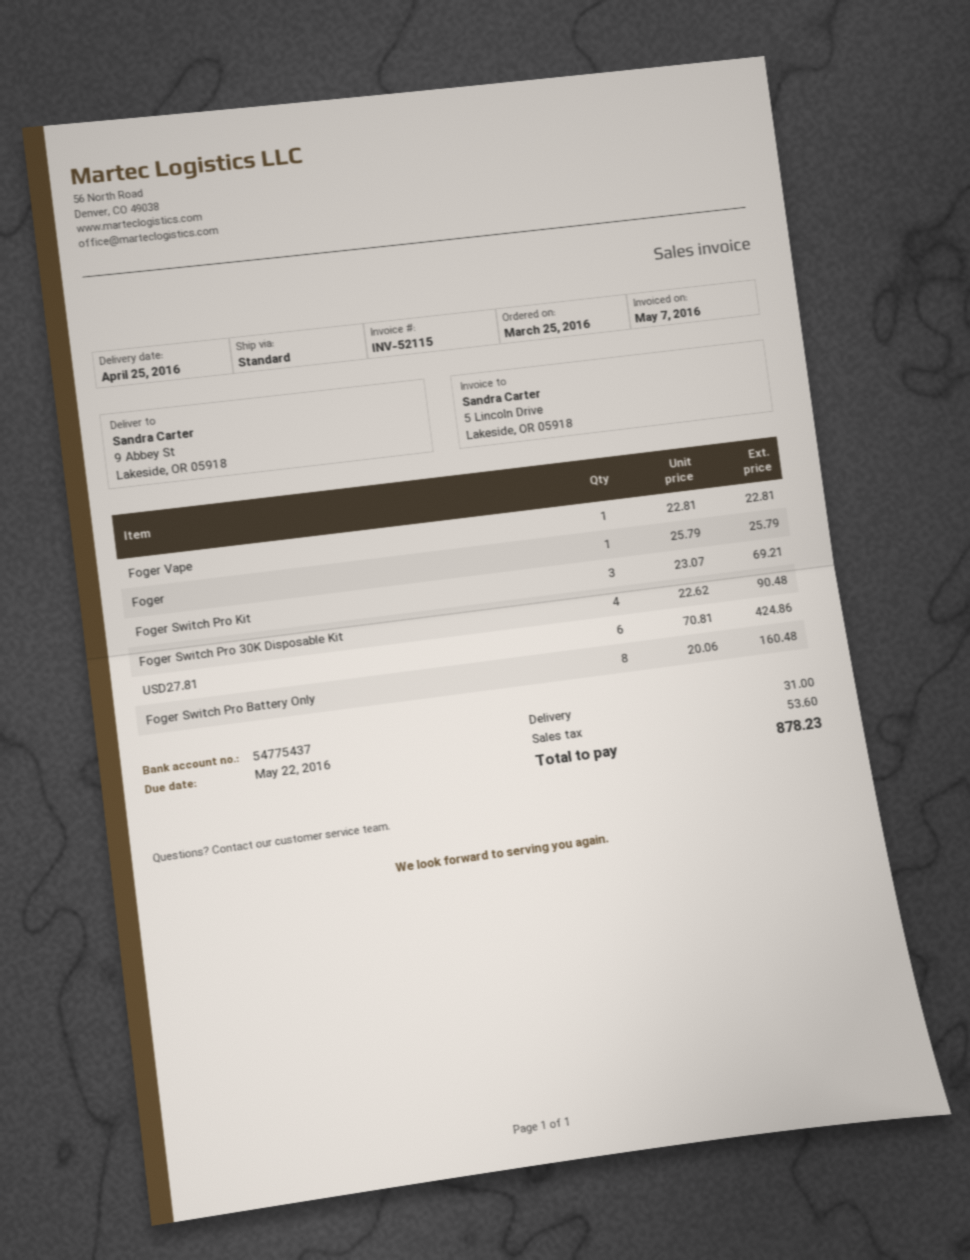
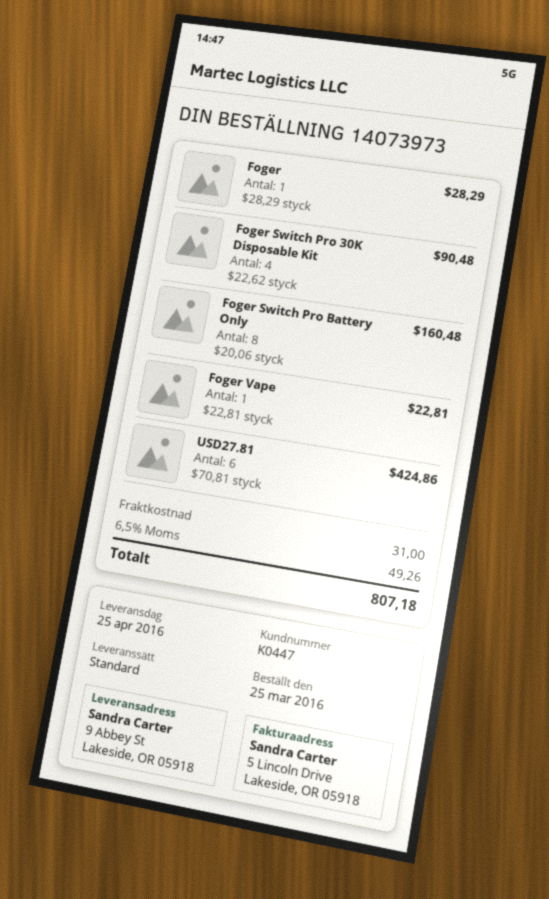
Foger: 1 x 25.79 = 25.79 -> 1 x 28.29 = 28.29
Foger Switch Pro Kit: 3 x 23.07 = 69.21 -> none
tax: 53.60 -> 49.26
total: 878.23 -> 807.18

